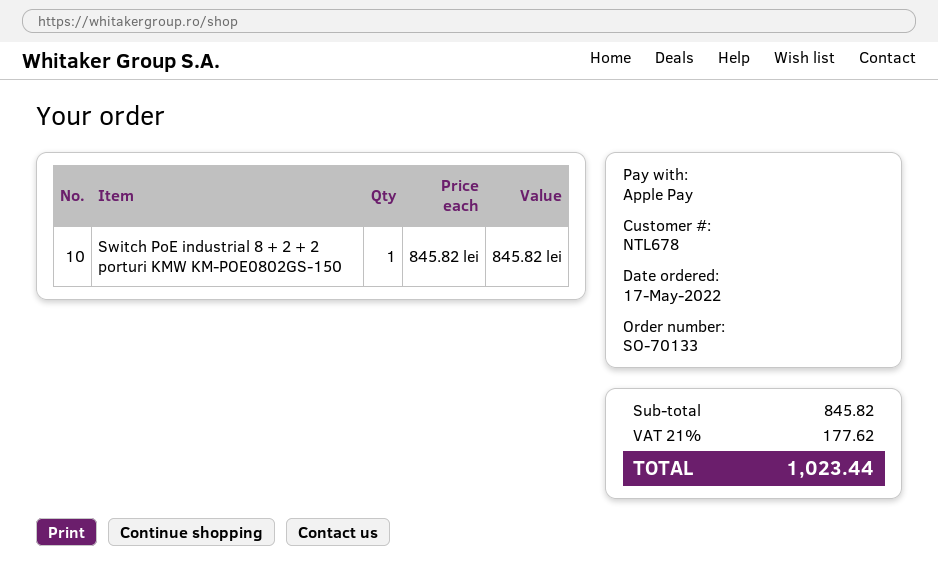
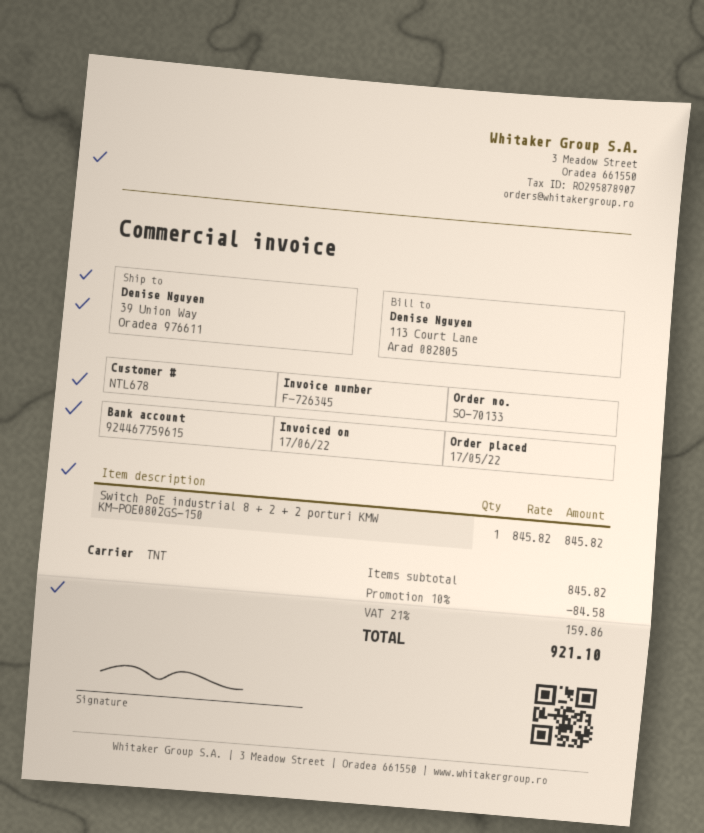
discount: none -> 10% = 84.58
tax: 21% = 177.62 -> 21% = 159.86
total: 1023.44 -> 921.10

